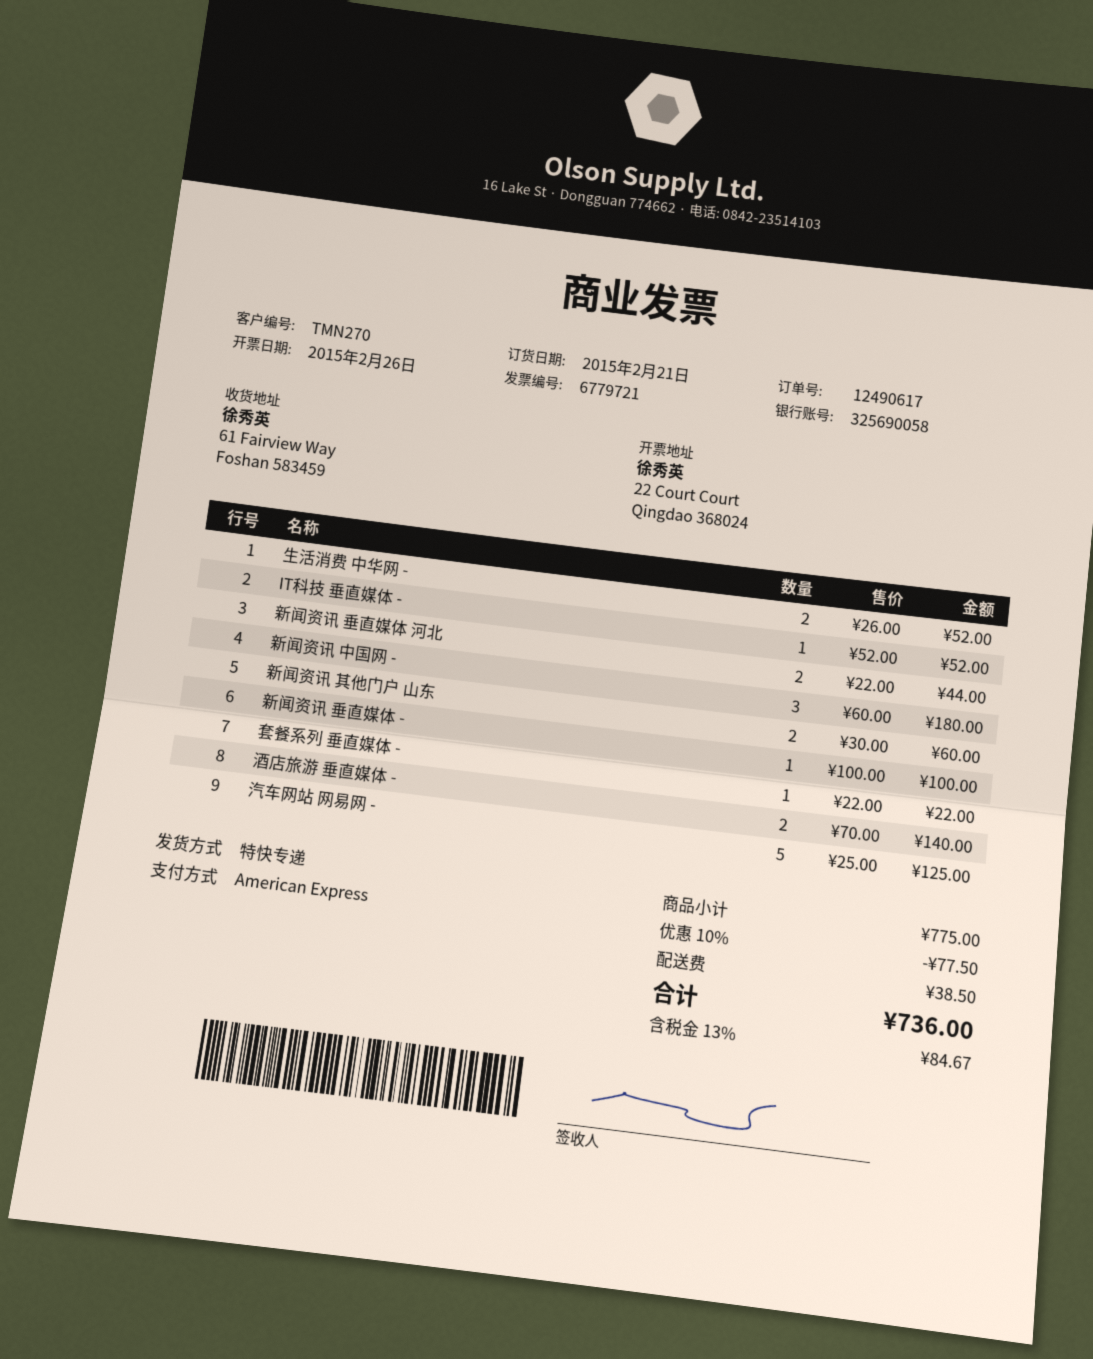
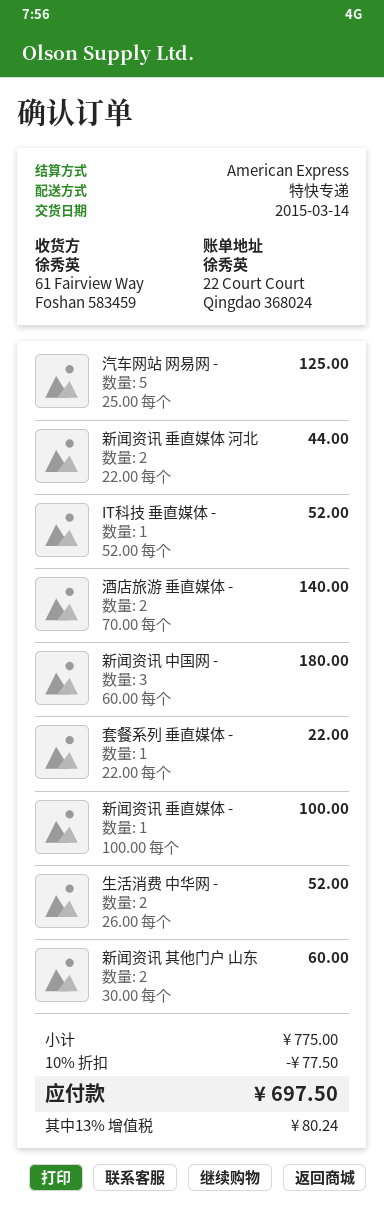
shipping: 38.50 -> none
tax: 13% = 84.67 -> 13% = 80.24
total: 736.00 -> 697.50

